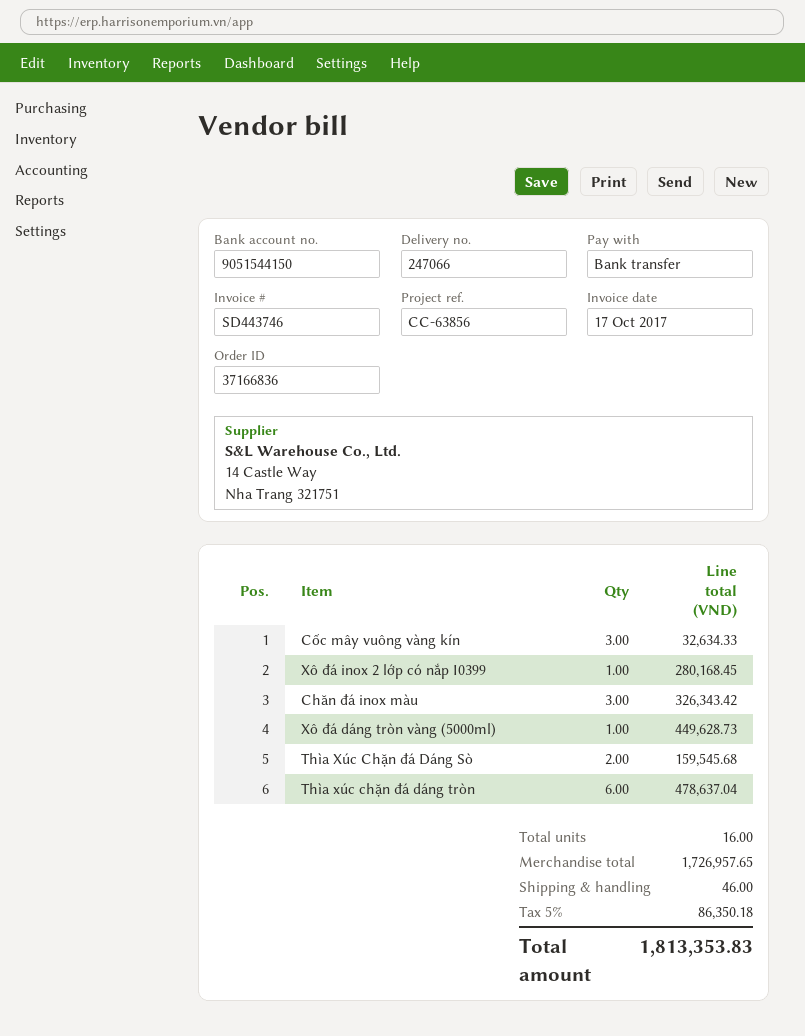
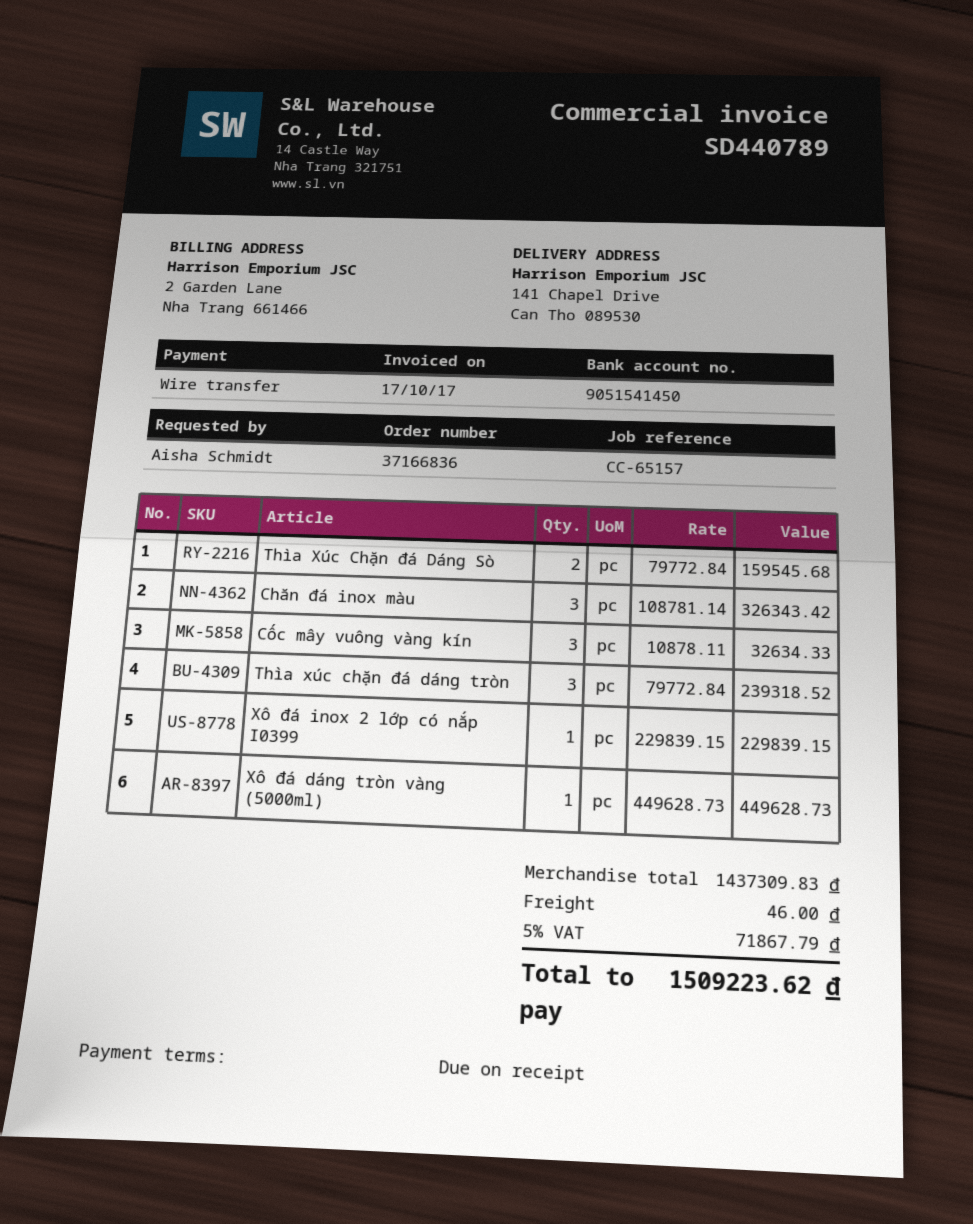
invoice number: SD443746 -> SD440789
reference: CC-63856 -> CC-65157
bank account: 9051544150 -> 9051541450
Xô đá inox 2 lớp có nắp I0399: 1 for 280168.45 -> 1 for 229839.15
Thìa xúc chặn đá dáng tròn: 6 for 478637.04 -> 3 for 239318.52
subtotal: 1726957.65 -> 1437309.83
tax: 5% = 86350.18 -> 5% = 71867.79
total: 1813353.83 -> 1509223.62

